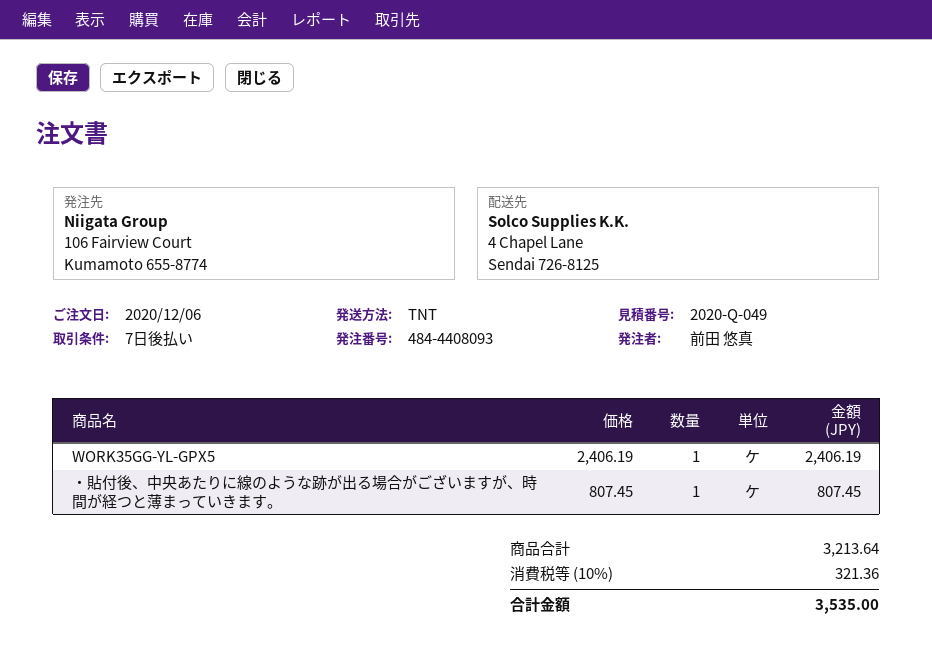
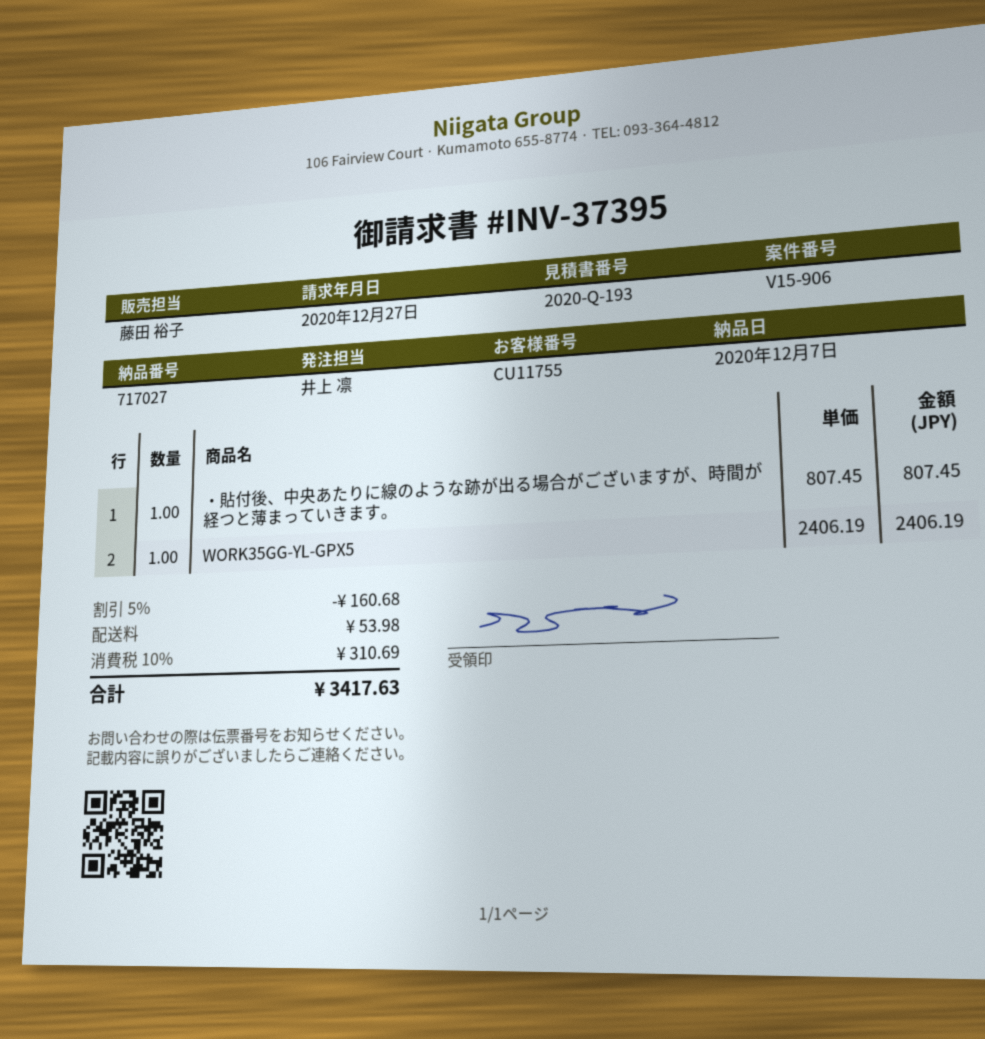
quote number: 2020-Q-049 -> 2020-Q-193
ordered by: 前田 悠真 -> 井上 凛
discount: none -> 5% = 160.68
shipping: none -> 53.98
tax: 10% = 321.36 -> 10% = 310.69
total: 3535.00 -> 3417.63

